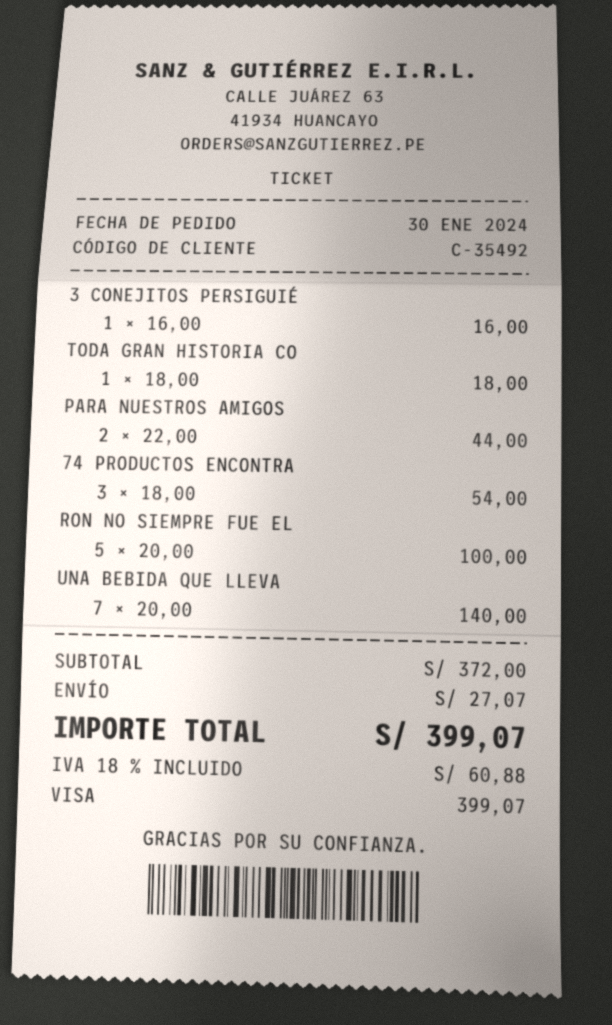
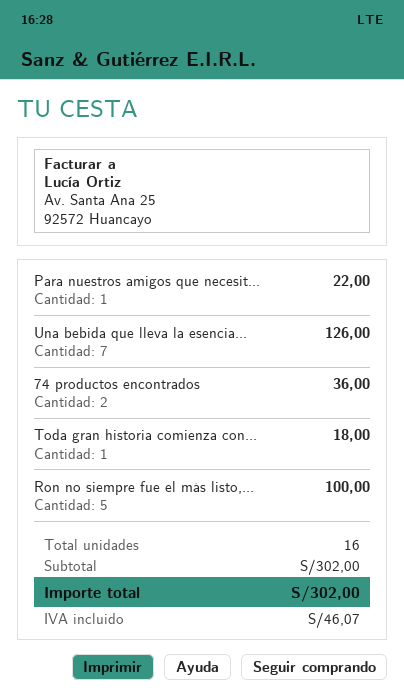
3 CONEJITOS PERSIGUIÉ: 1 for 16.00 -> none
PARA NUESTROS AMIGOS: 2 for 44.00 -> 1 for 22.00
74 PRODUCTOS ENCONTRA: 3 for 54.00 -> 2 for 36.00
UNA BEBIDA QUE LLEVA: 7 for 140.00 -> 7 for 126.00
subtotal: 372.00 -> 302.00
shipping: 27.07 -> none
tax: 60.88 -> 46.07
total: 399.07 -> 302.00

